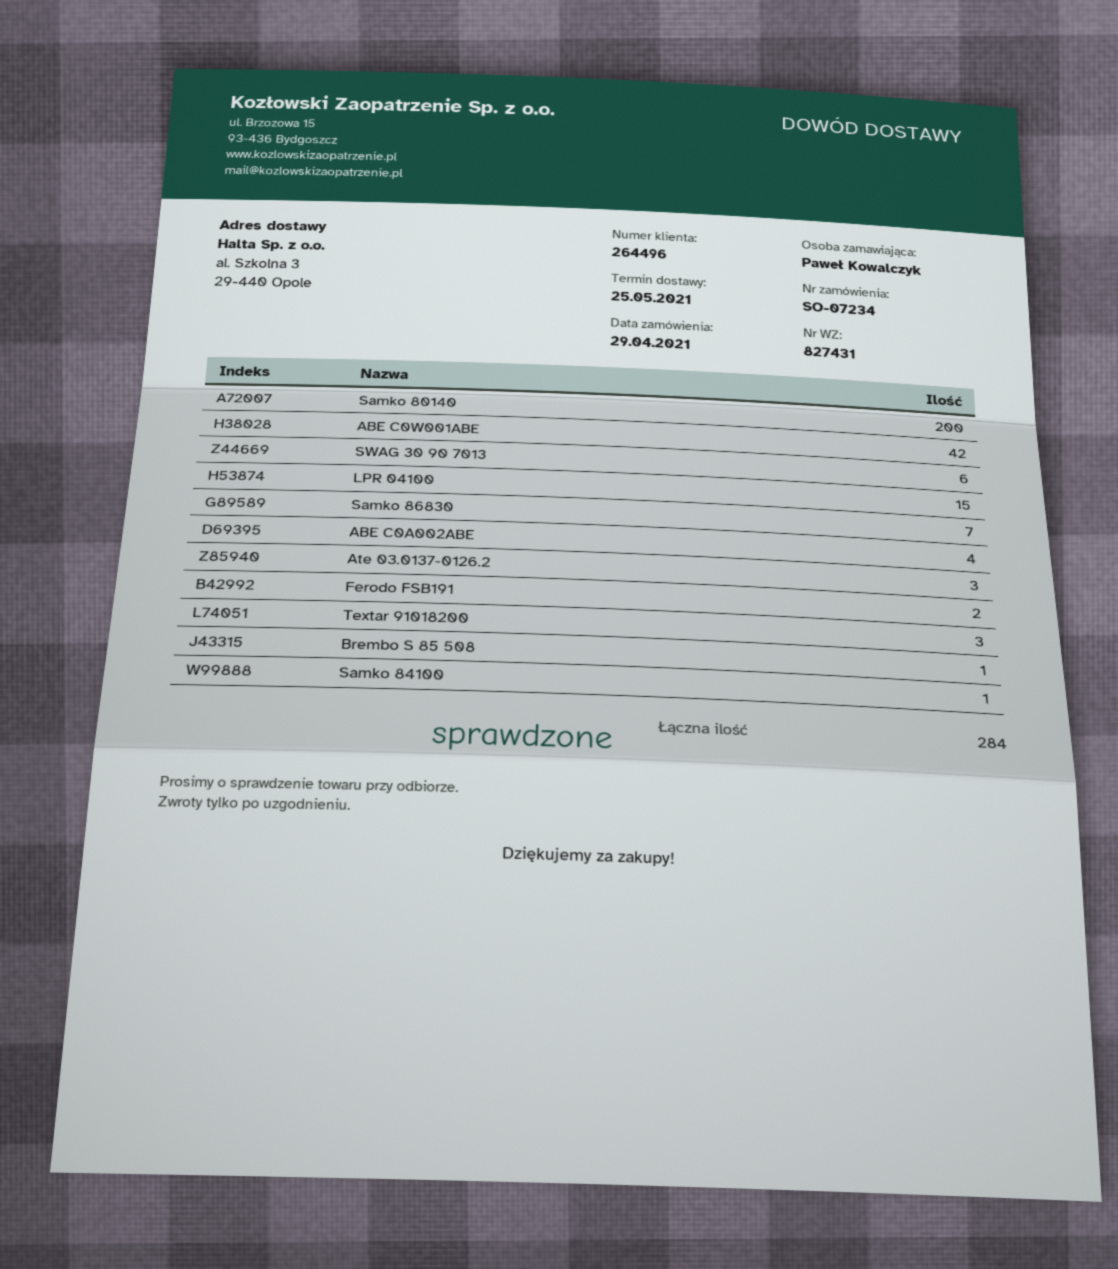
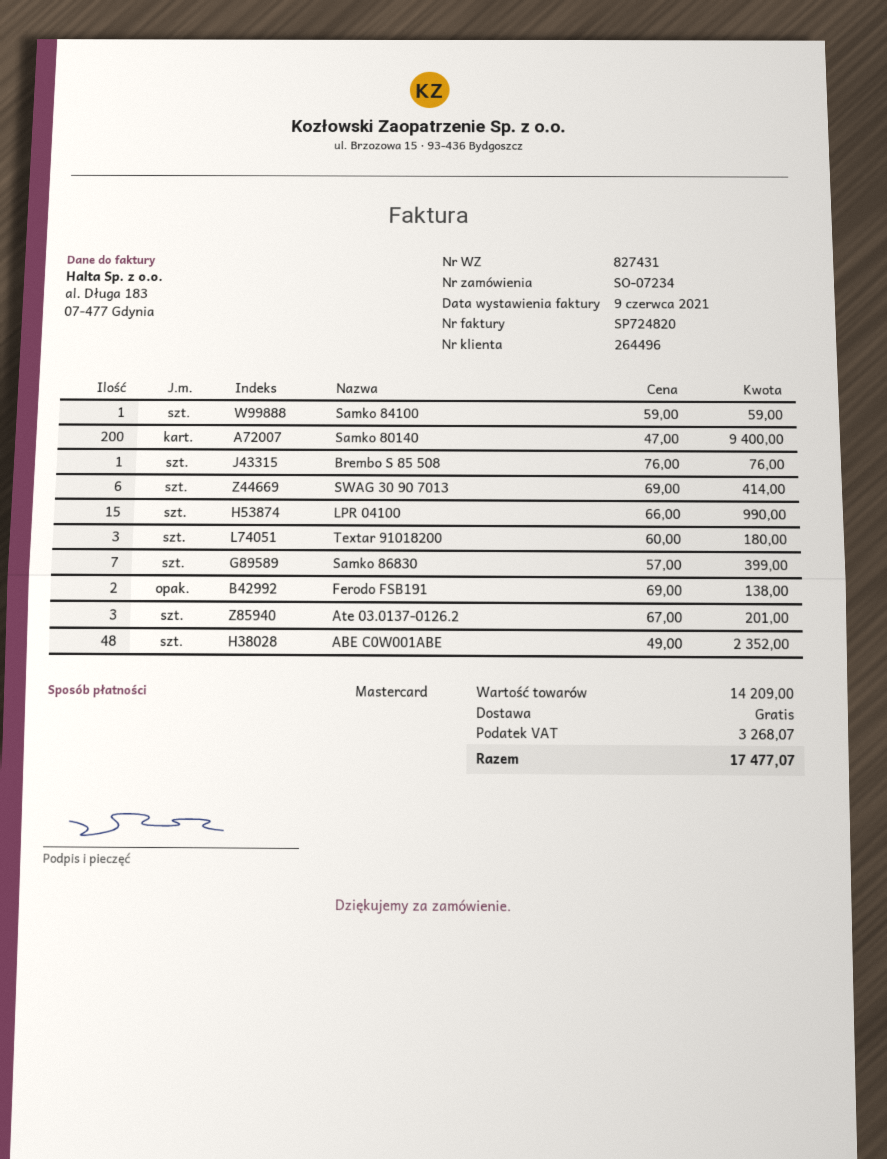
ABE C0W001ABE: 42 -> 48
ABE C0A002ABE: 4 -> none

